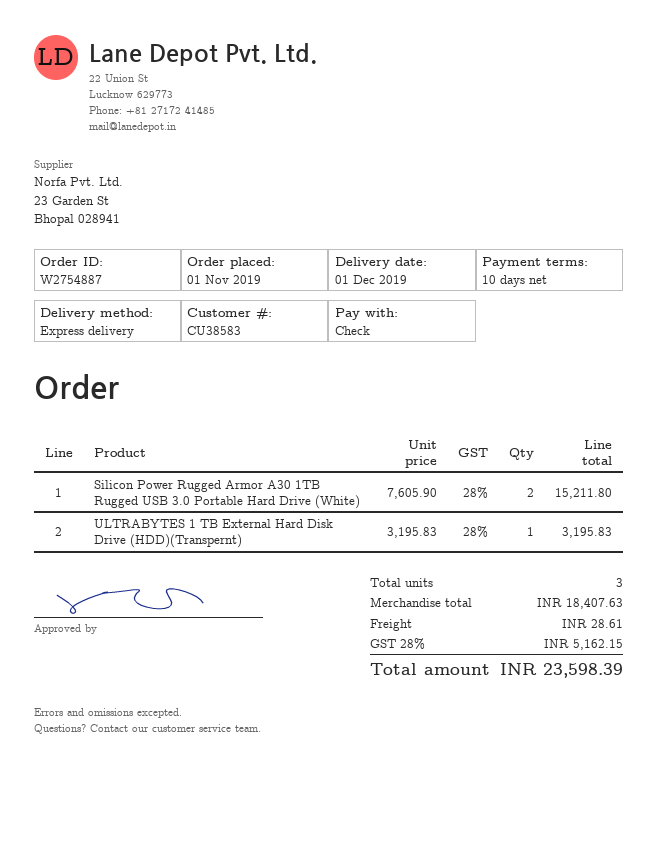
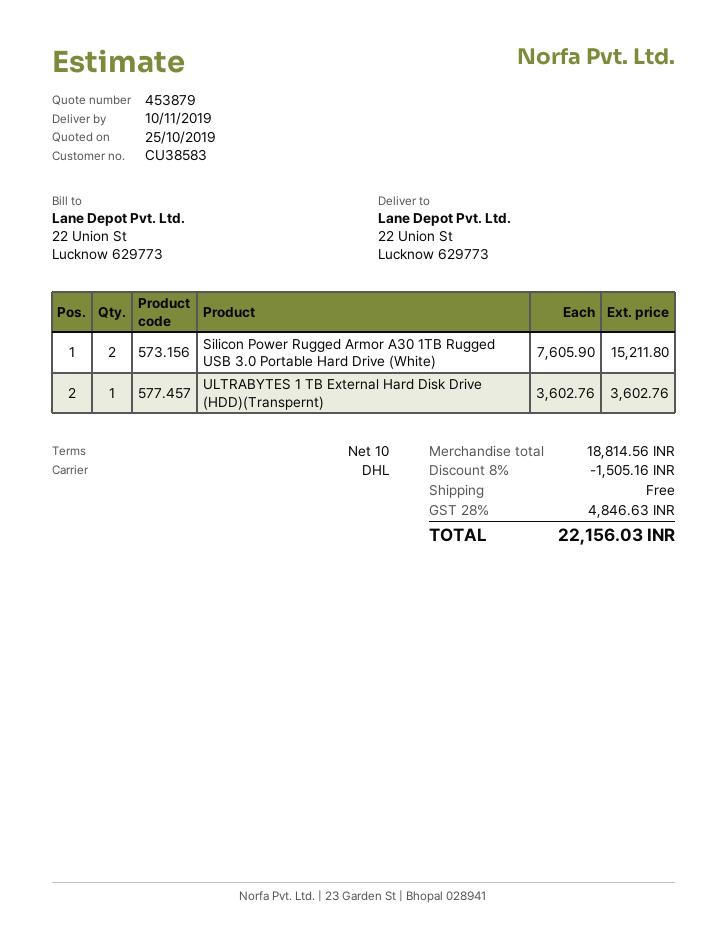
delivery date: 2019-12-01 -> 2019-11-10
shipping method: express -> DHL
ULTRABYTES 1 TB External Hard Disk Drive (HDD)(Transpernt): 1 x 3195.83 = 3195.83 -> 1 x 3602.76 = 3602.76
subtotal: 18407.63 -> 18814.56
discount: none -> 8% = 1505.16
shipping: 28.61 -> 0.00
tax: 28% = 5162.15 -> 28% = 4846.63
total: 23598.39 -> 22156.03

